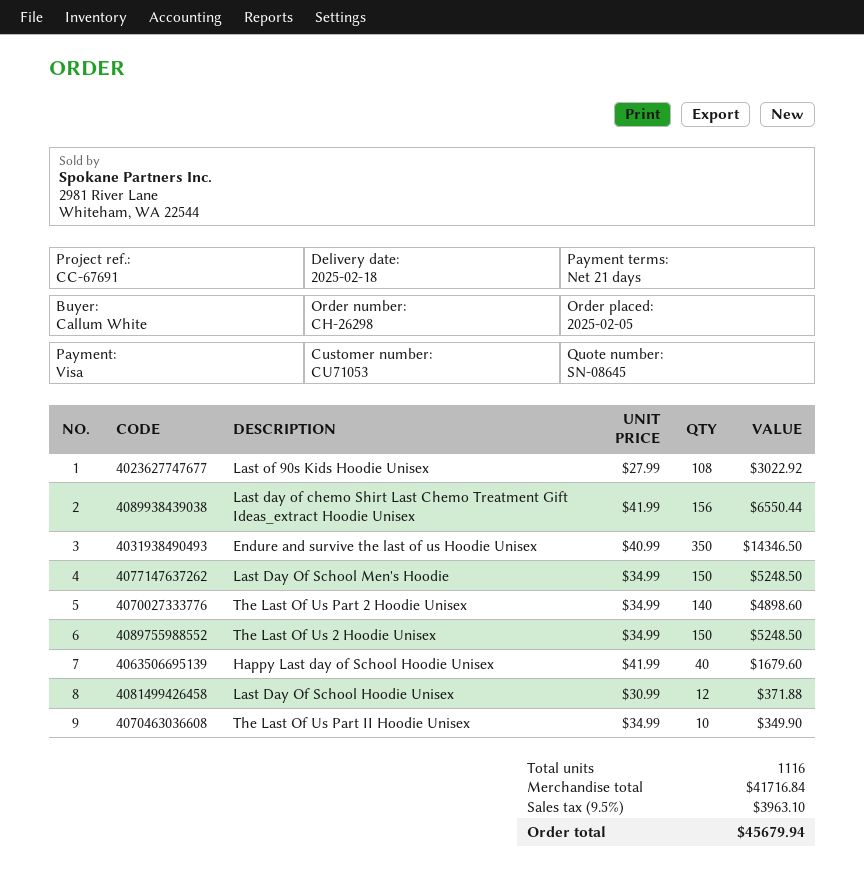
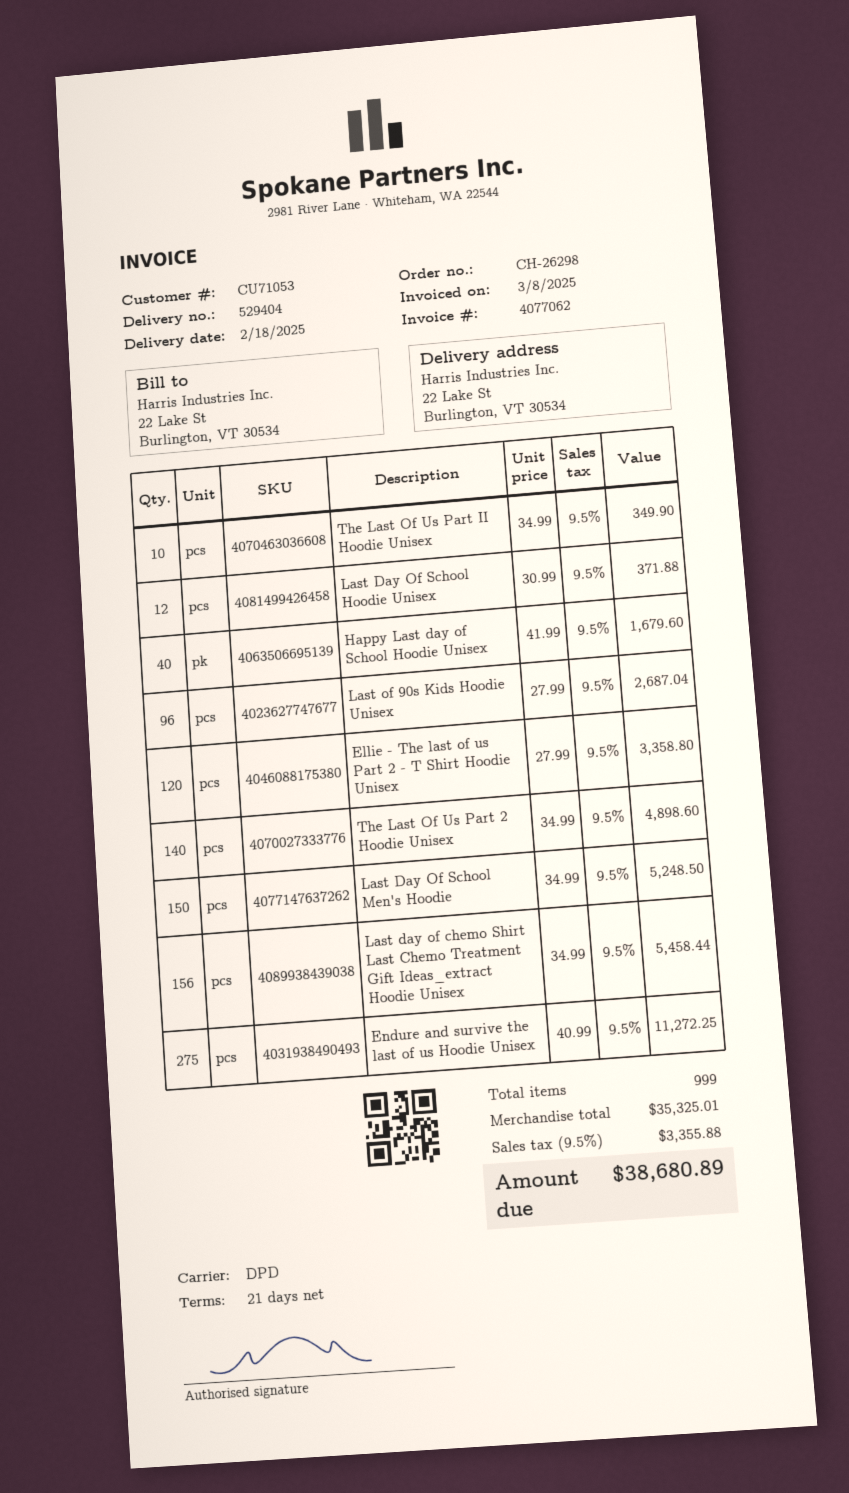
Last of 90s Kids Hoodie Unisex: 108 x 27.99 = 3022.92 -> 96 x 27.99 = 2687.04
Last day of chemo Shirt Last Chemo Treatment Gift Ideas_extract Hoodie Unisex: 156 x 41.99 = 6550.44 -> 156 x 34.99 = 5458.44
Endure and survive the last of us Hoodie Unisex: 350 x 40.99 = 14346.50 -> 275 x 40.99 = 11272.25
The Last Of Us 2 Hoodie Unisex: 150 x 34.99 = 5248.50 -> none
Ellie - The last of us Part 2 - T Shirt Hoodie Unisex: none -> 120 x 27.99 = 3358.80
total quantity: 1116 -> 999
subtotal: 41716.84 -> 35325.01
tax: 9.5% = 3963.10 -> 9.5% = 3355.88
total: 45679.94 -> 38680.89

